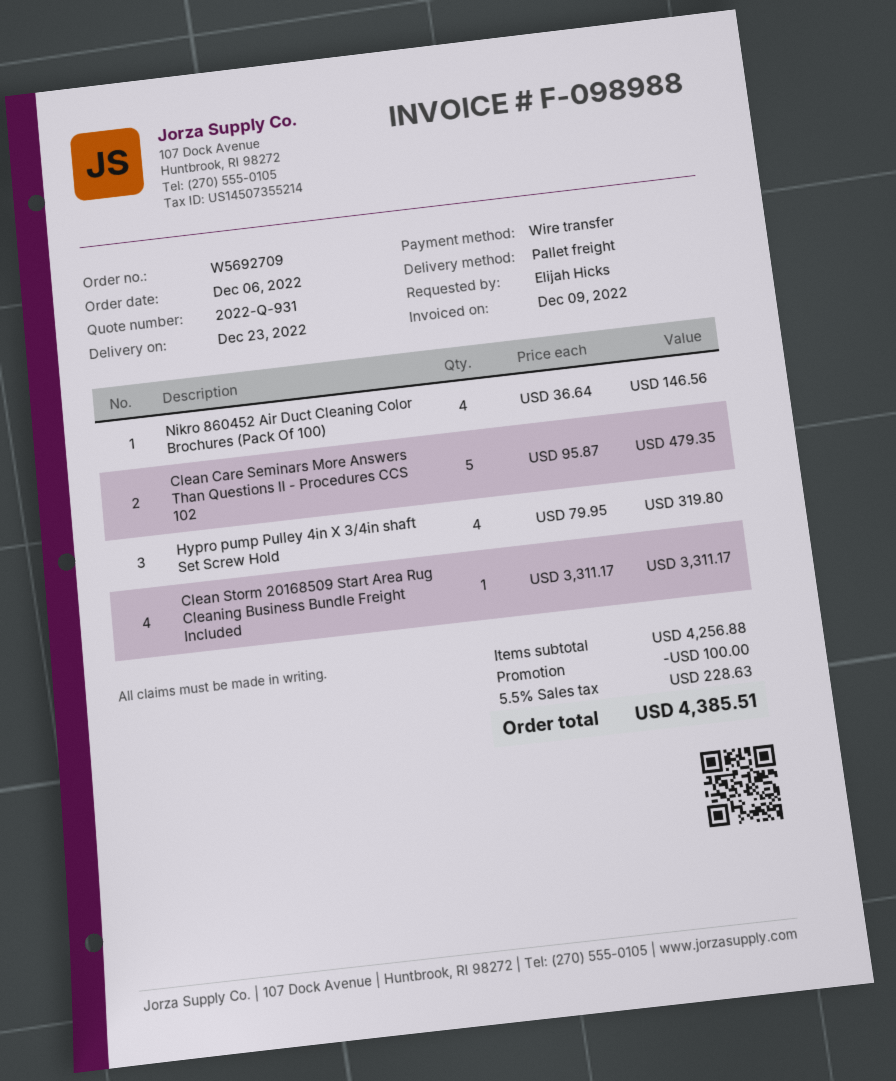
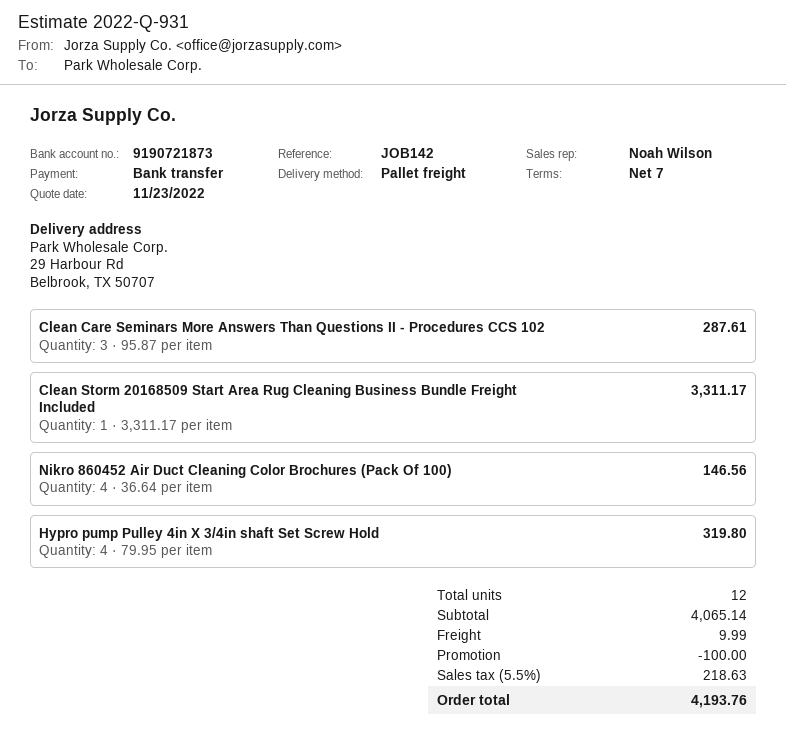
Clean Care Seminars More Answers Than Questions II - Procedures CCS 102: 5 x 95.87 = 479.35 -> 3 x 95.87 = 287.61
subtotal: 4256.88 -> 4065.14
shipping: none -> 9.99
tax: 5.5% = 228.63 -> 5.5% = 218.63
total: 4385.51 -> 4193.76

